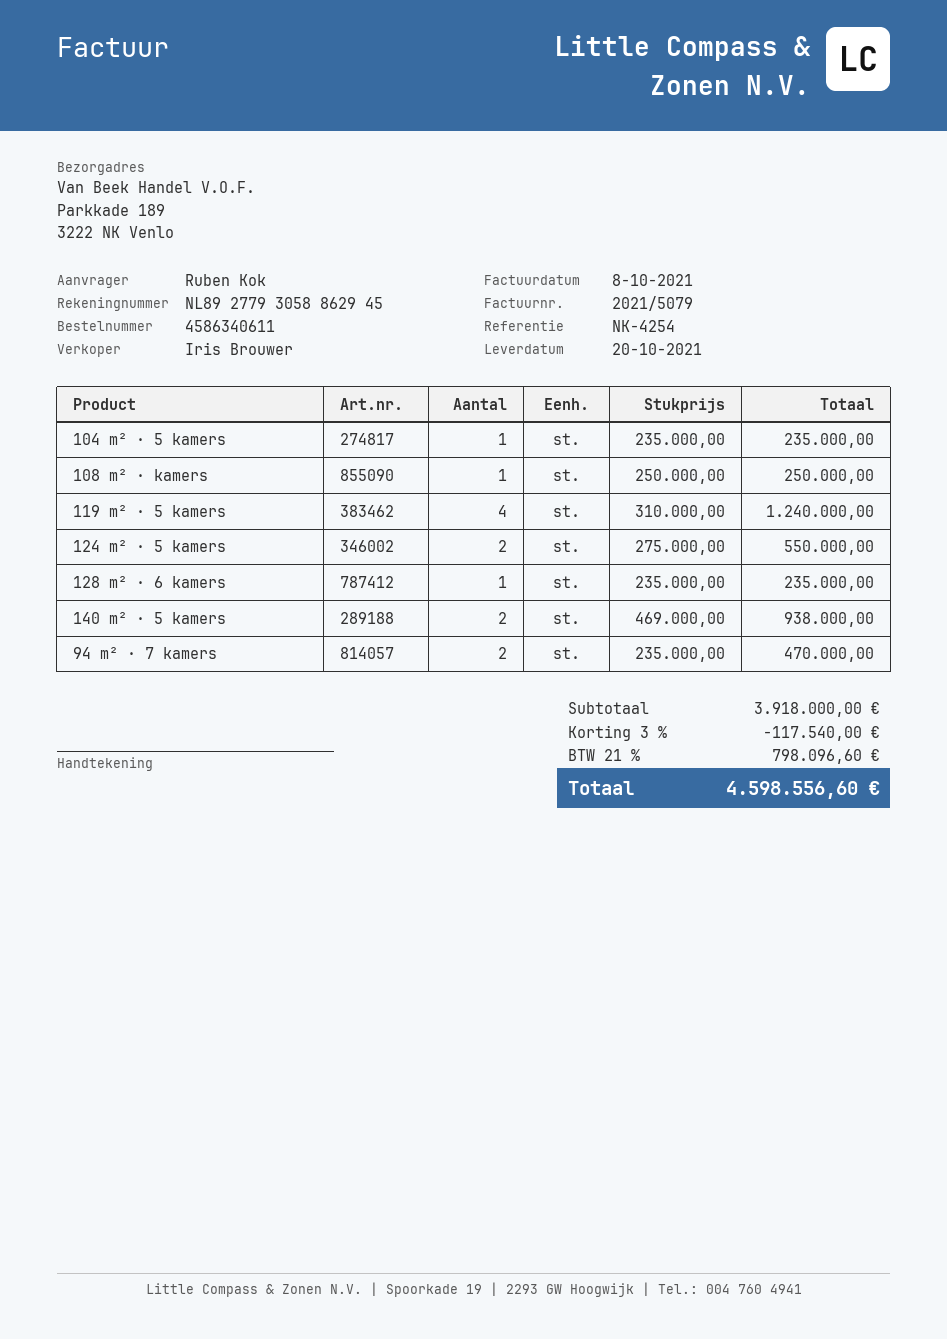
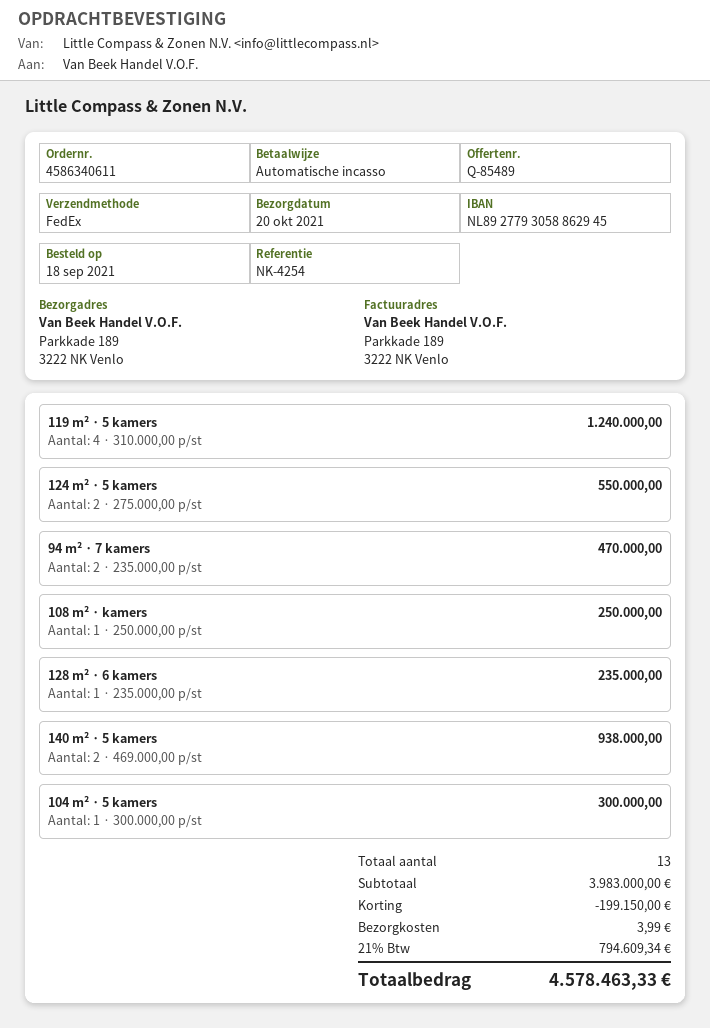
104 m² · 5 kamers: 1 x 235000.00 = 235000.00 -> 1 x 300000.00 = 300000.00
subtotal: 3918000.00 -> 3983000.00
discount: 117540.00 -> 199150.00
shipping: none -> 3.99
tax: 21% = 798096.60 -> 21% = 794609.34
total: 4598556.60 -> 4578463.33

